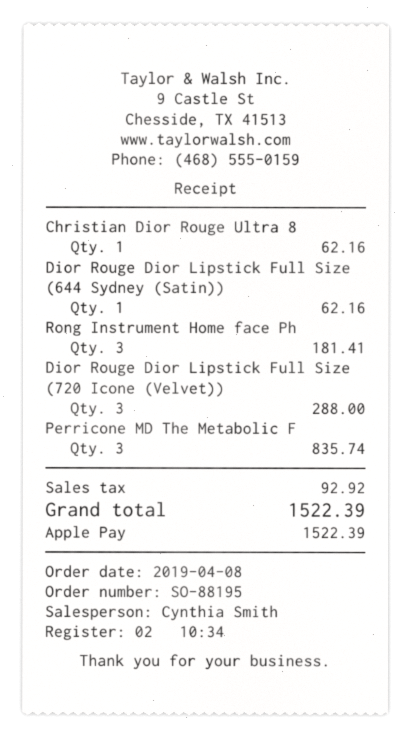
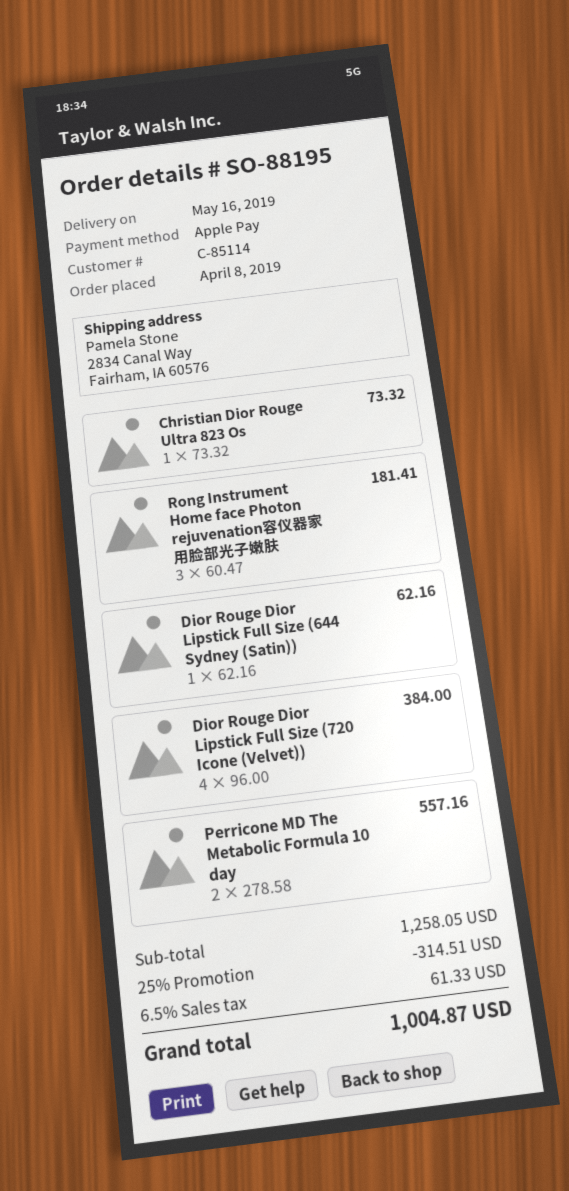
Christian Dior Rouge Ultra 8: 1 for 62.16 -> 1 for 73.32
Dior Rouge Dior Lipstick Full Size (720 Icone (Velvet)): 3 for 288.00 -> 4 for 384.00
Perricone MD The Metabolic F: 3 for 835.74 -> 2 for 557.16
discount: none -> 25% = 314.51
tax: 92.92 -> 61.33
total: 1522.39 -> 1004.87

